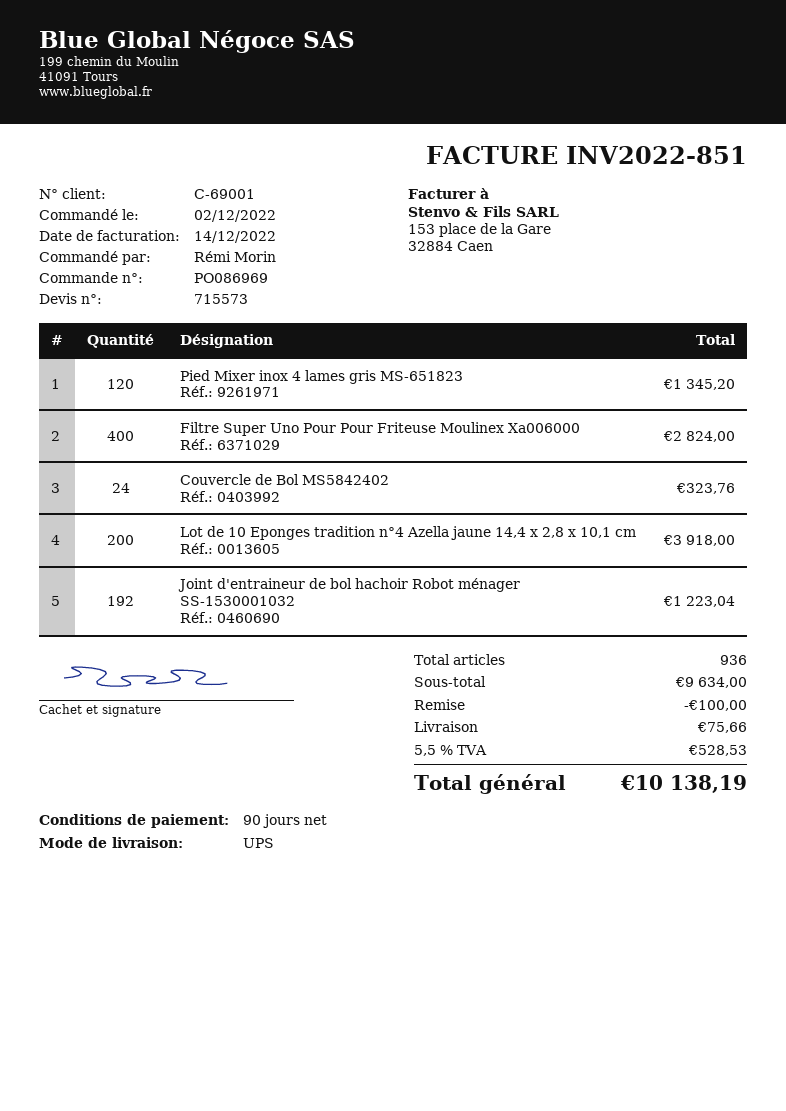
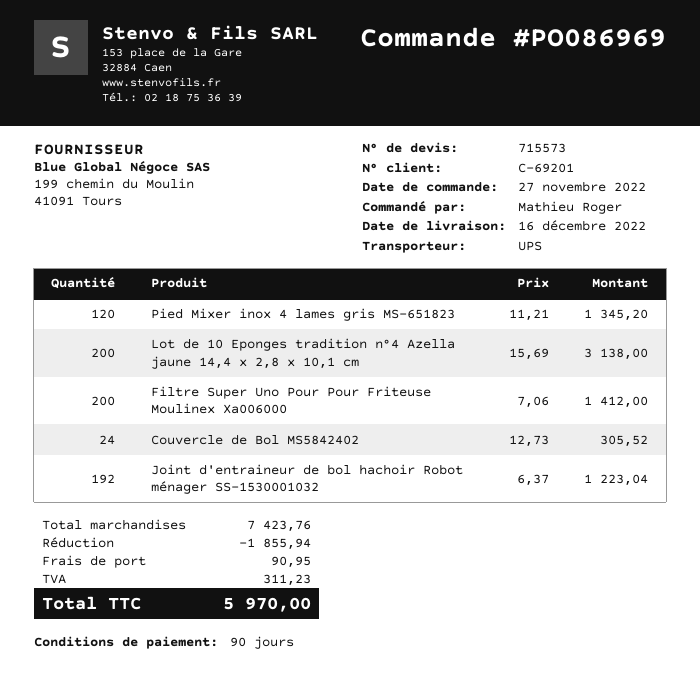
order date: 2022-12-02 -> 2022-11-27
customer number: C-69001 -> C-69201
ordered by: Rémi Morin -> Mathieu Roger
Filtre Super Uno Pour Pour Friteuse Moulinex Xa006000: 400 for 2824.00 -> 200 for 1412.00
Couvercle de Bol MS5842402: 24 for 323.76 -> 24 for 305.52
Lot de 10 Eponges tradition n°4 Azella jaune 14,4 x 2,8 x 10,1 cm: 200 for 3918.00 -> 200 for 3138.00
subtotal: 9634.00 -> 7423.76
discount: 100.00 -> 1855.94
shipping: 75.66 -> 90.95
tax: 528.53 -> 311.23
total: 10138.19 -> 5970.00

